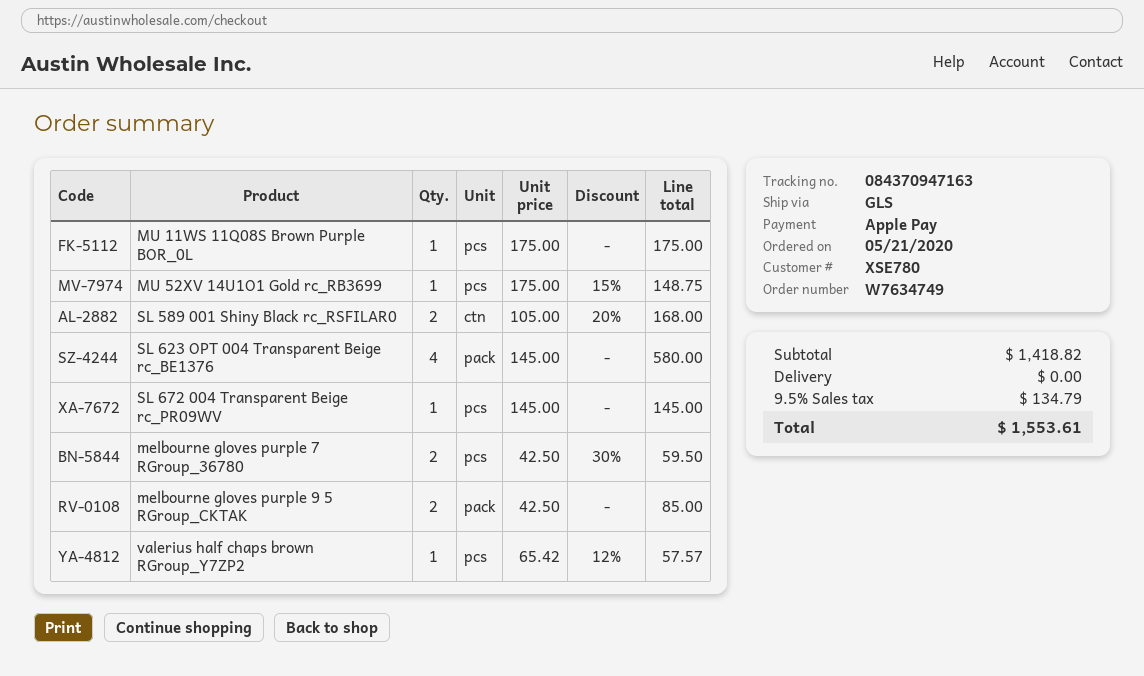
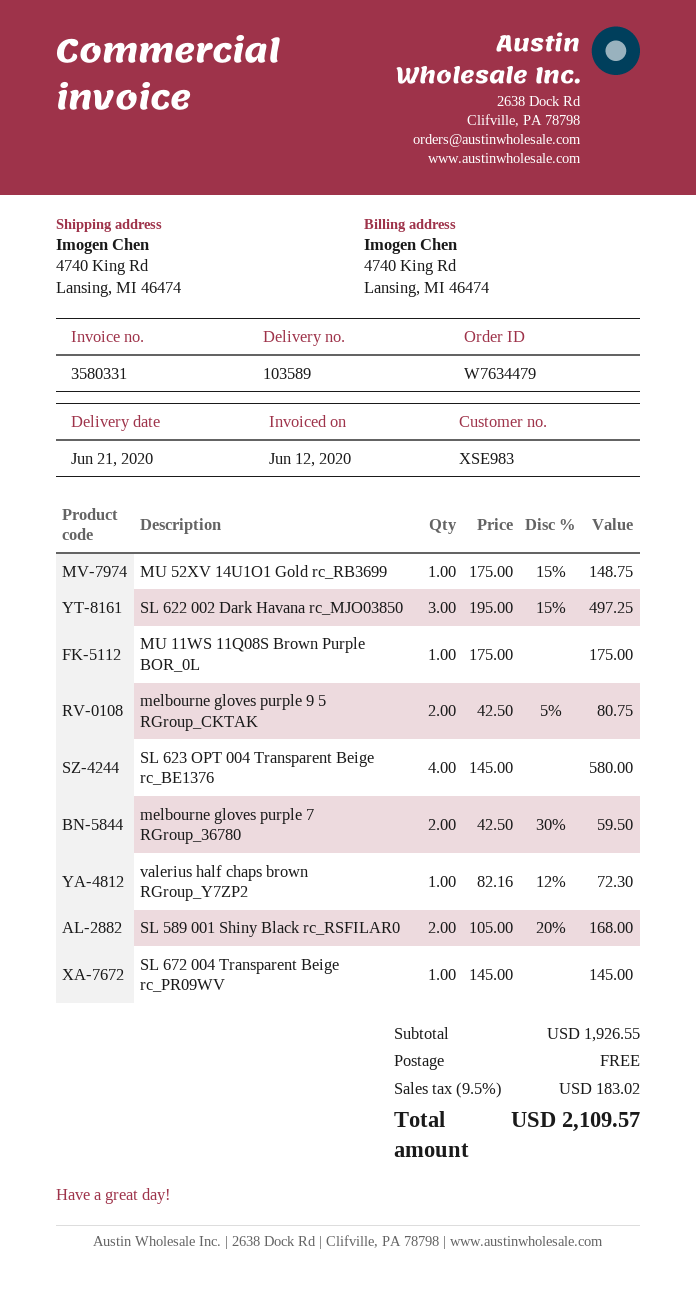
order number: W7634749 -> W7634479
customer number: XSE780 -> XSE983
melbourne gloves purple 9 5 RGroup_CKTAK: 2 x 42.50 = 85.00 -> 2 x 42.50 - 5% = 80.75
valerius half chaps brown RGroup_Y7ZP2: 1 x 65.42 - 12% = 57.57 -> 1 x 82.16 - 12% = 72.30
SL 622 002 Dark Havana rc_MJO03850: none -> 3 x 195.00 - 15% = 497.25
subtotal: 1418.82 -> 1926.55
tax: 9.5% = 134.79 -> 9.5% = 183.02
total: 1553.61 -> 2109.57

